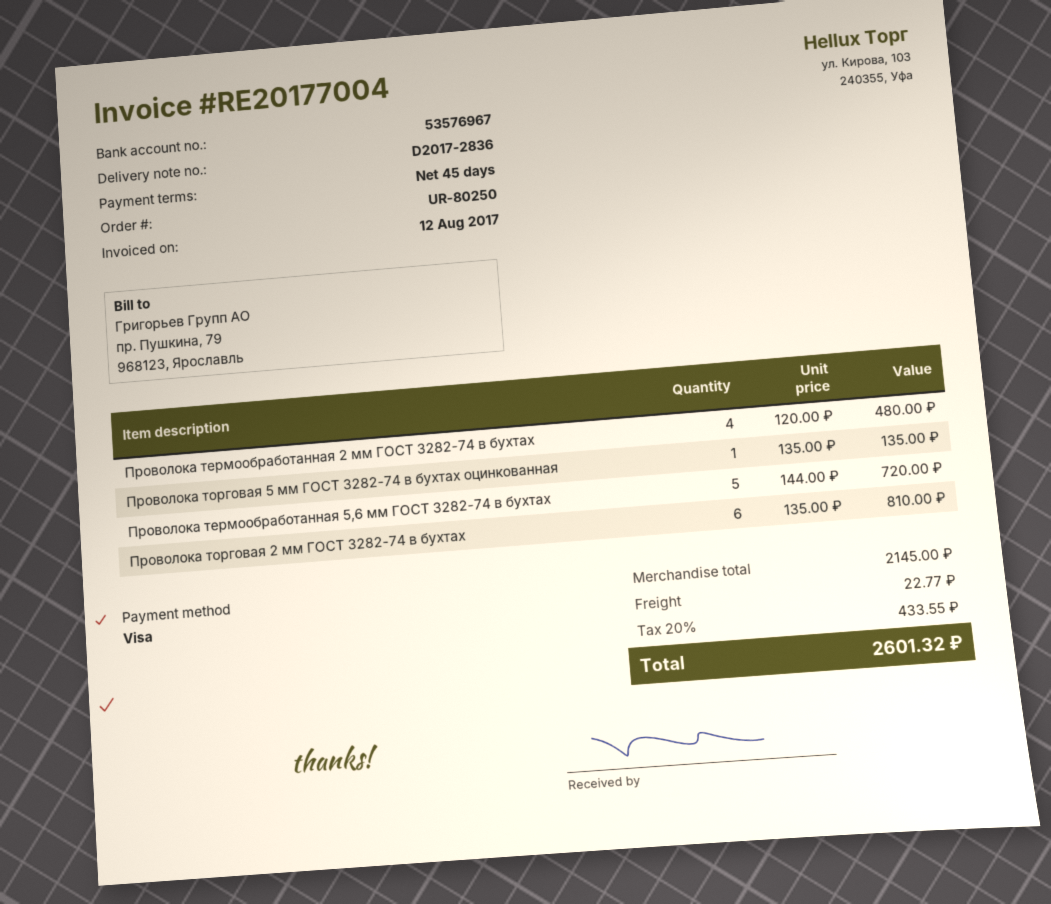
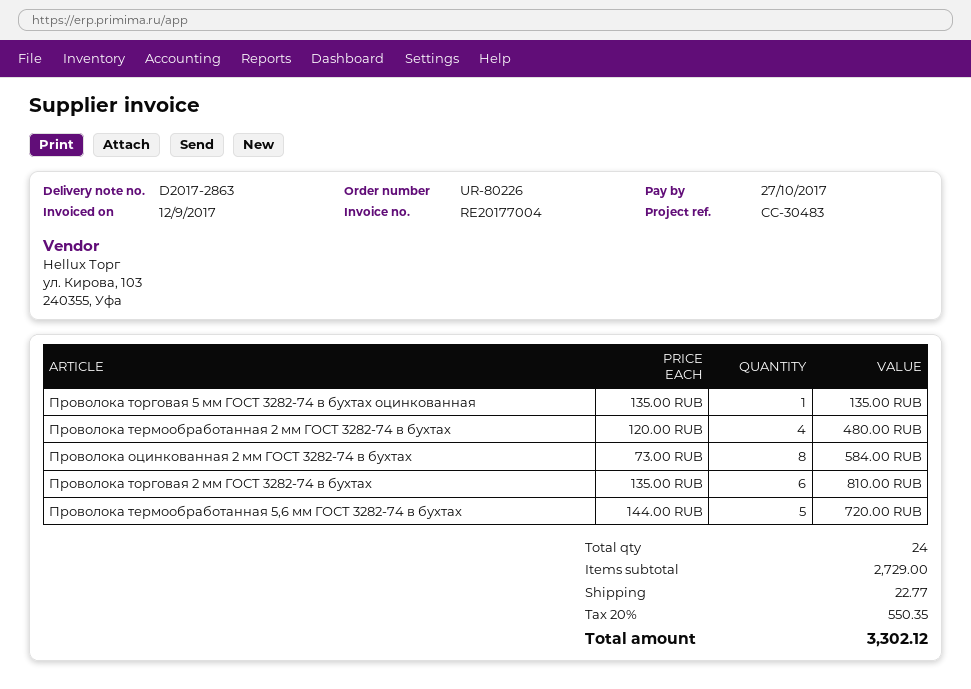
order number: UR-80250 -> UR-80226
delivery note number: D2017-2836 -> D2017-2863
invoice date: 2017-08-12 -> 2017-09-12
Проволока оцинкованная 2 мм ГОСТ 3282-74 в бухтах: none -> 8 x 73.00 = 584.00
subtotal: 2145.00 -> 2729.00
tax: 20% = 433.55 -> 20% = 550.35
total: 2601.32 -> 3302.12

